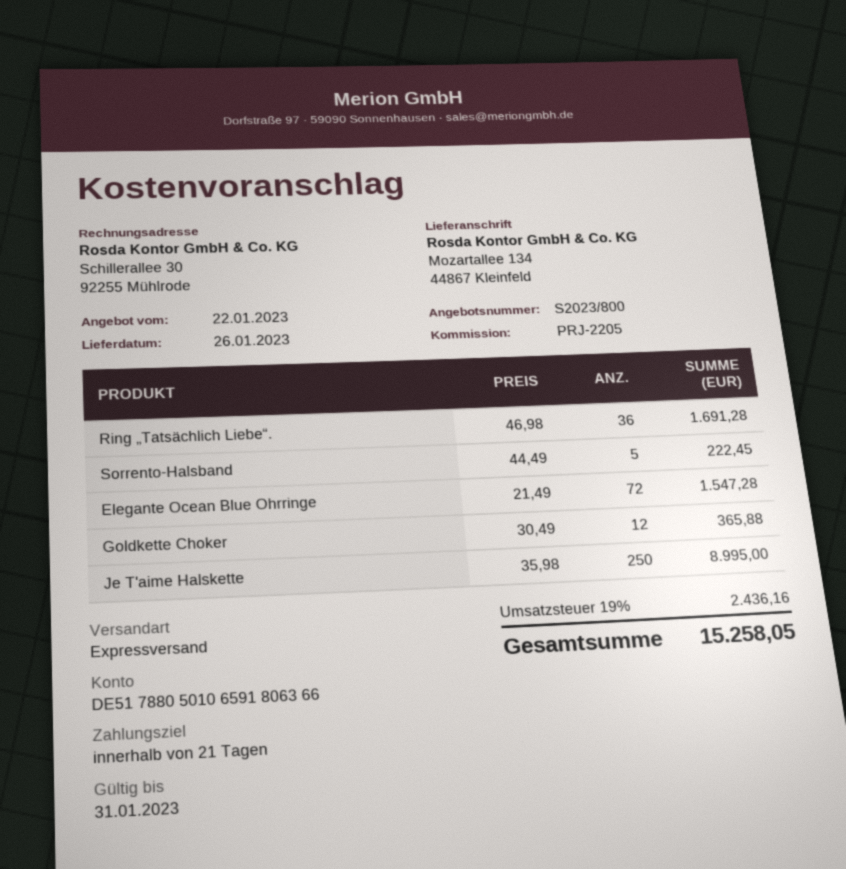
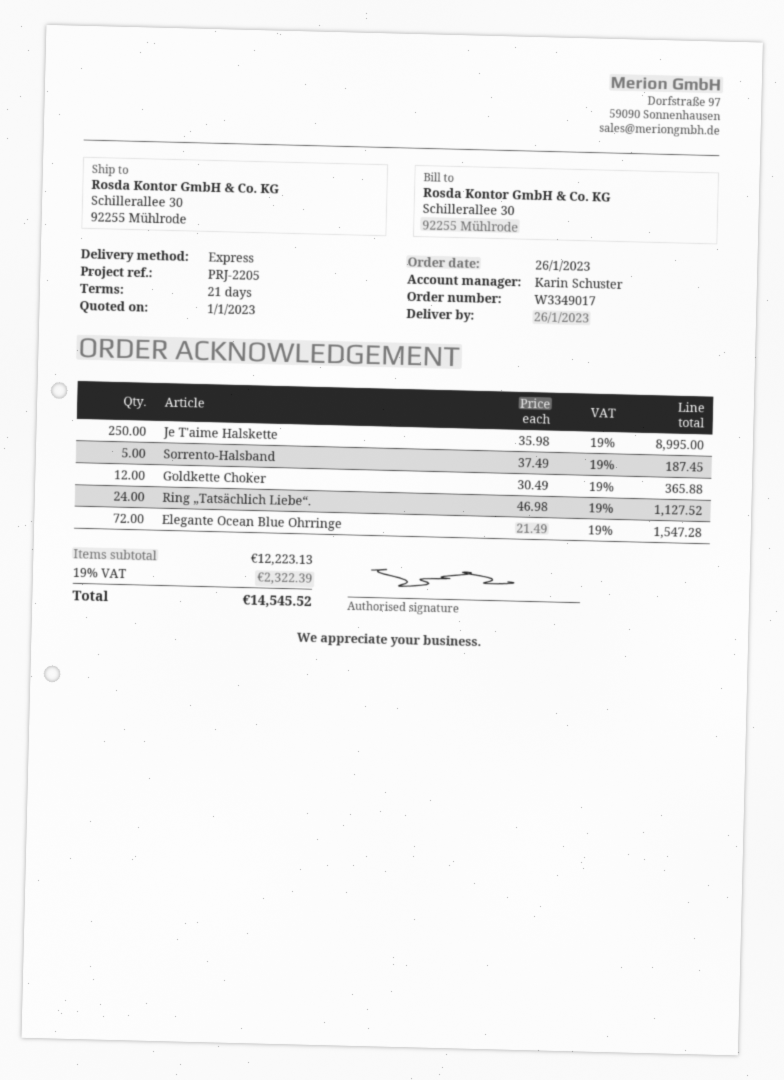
quote date: 2023-01-22 -> 2023-01-01
ship to: Mozartallee 134, 44867 Kleinfeld -> Schillerallee 30, 92255 Mühlrode
Ring „Tatsächlich Liebe“.: 36 x 46.98 = 1691.28 -> 24 x 46.98 = 1127.52
Sorrento-Halsband: 5 x 44.49 = 222.45 -> 5 x 37.49 = 187.45
tax: 19% = 2436.16 -> 19% = 2322.39
total: 15258.05 -> 14545.52

